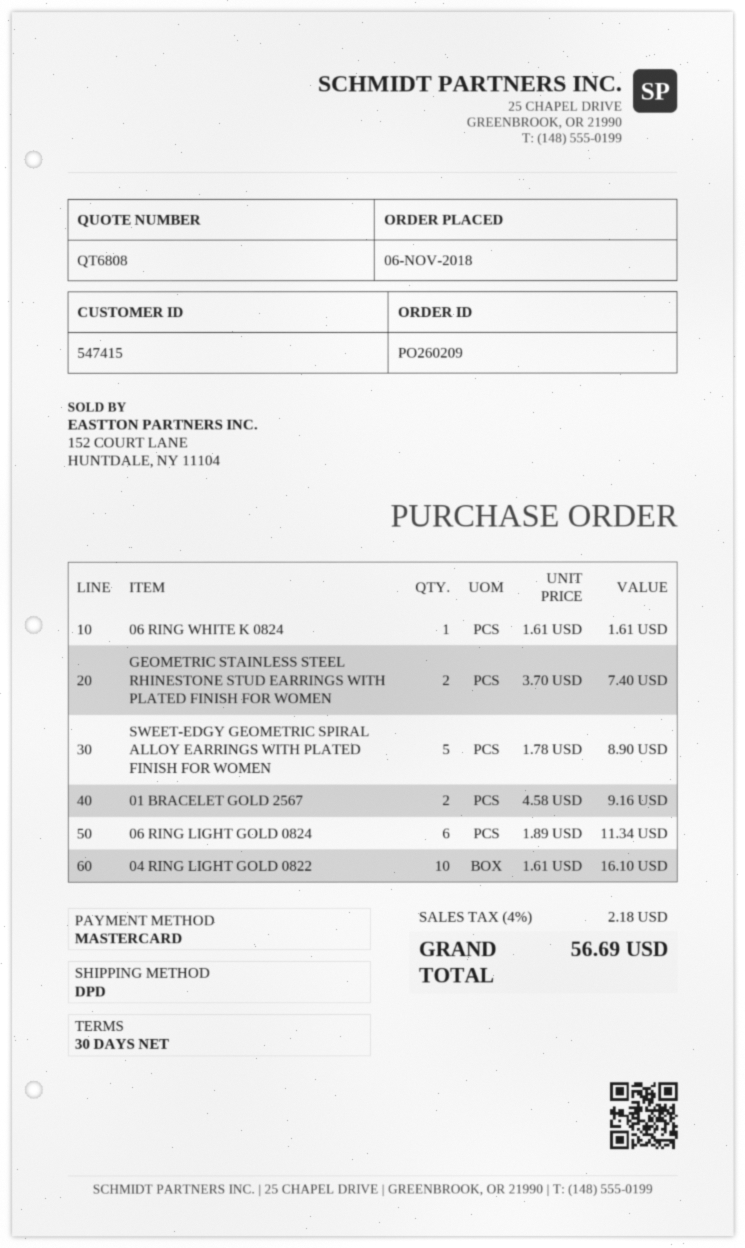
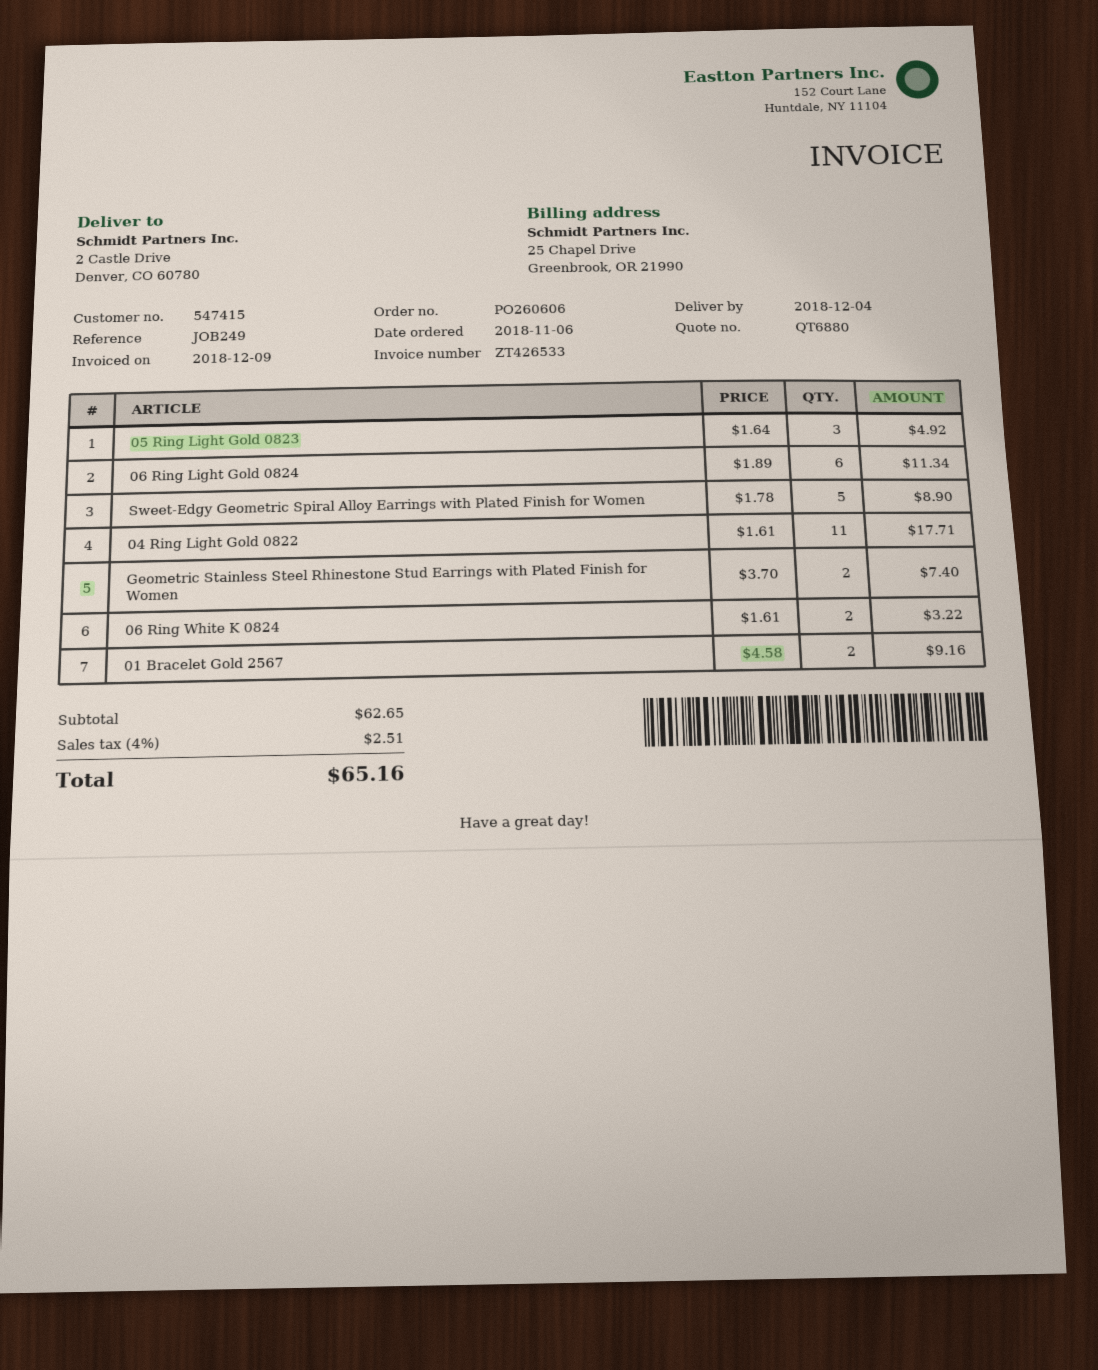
quote number: QT6808 -> QT6880
order number: PO260209 -> PO260606
06 RING WHITE K 0824: 1 x 1.61 = 1.61 -> 2 x 1.61 = 3.22
04 RING LIGHT GOLD 0822: 10 x 1.61 = 16.10 -> 11 x 1.61 = 17.71
05 Ring Light Gold 0823: none -> 3 x 1.64 = 4.92
tax: 4% = 2.18 -> 4% = 2.51
total: 56.69 -> 65.16

